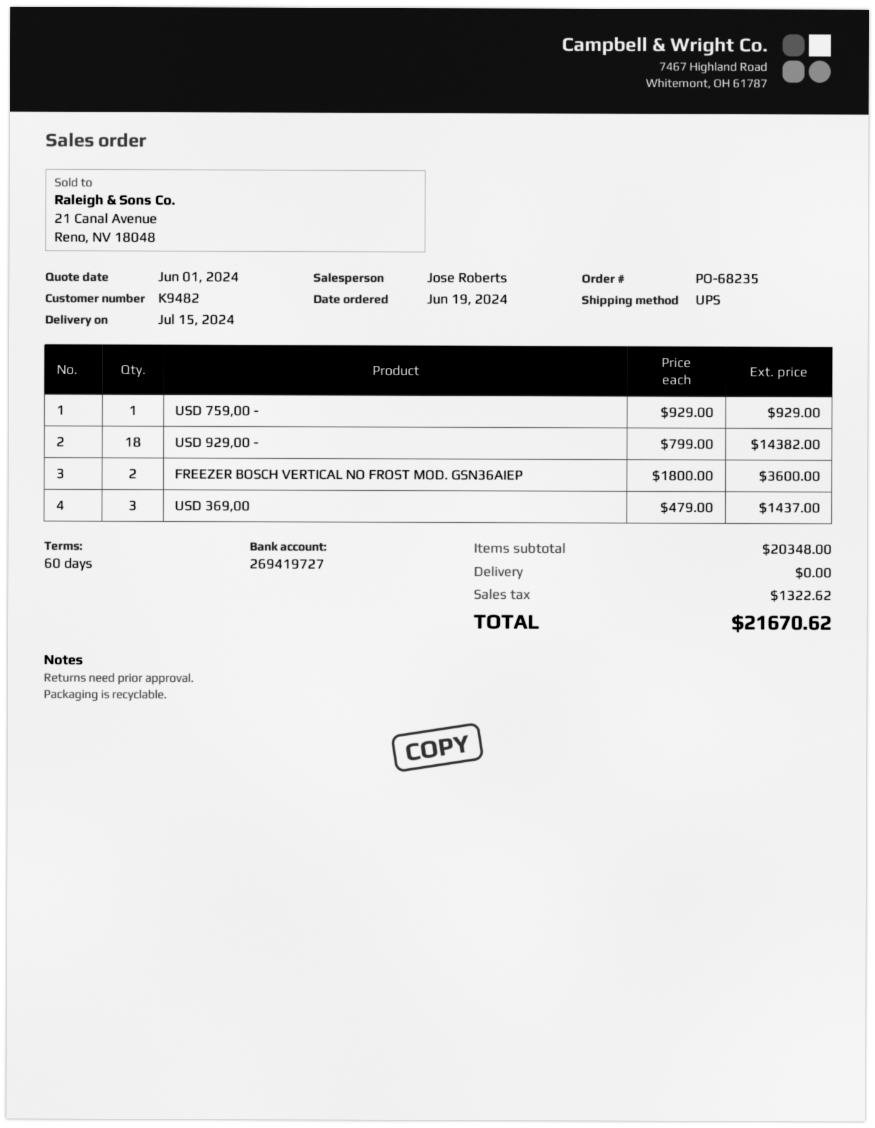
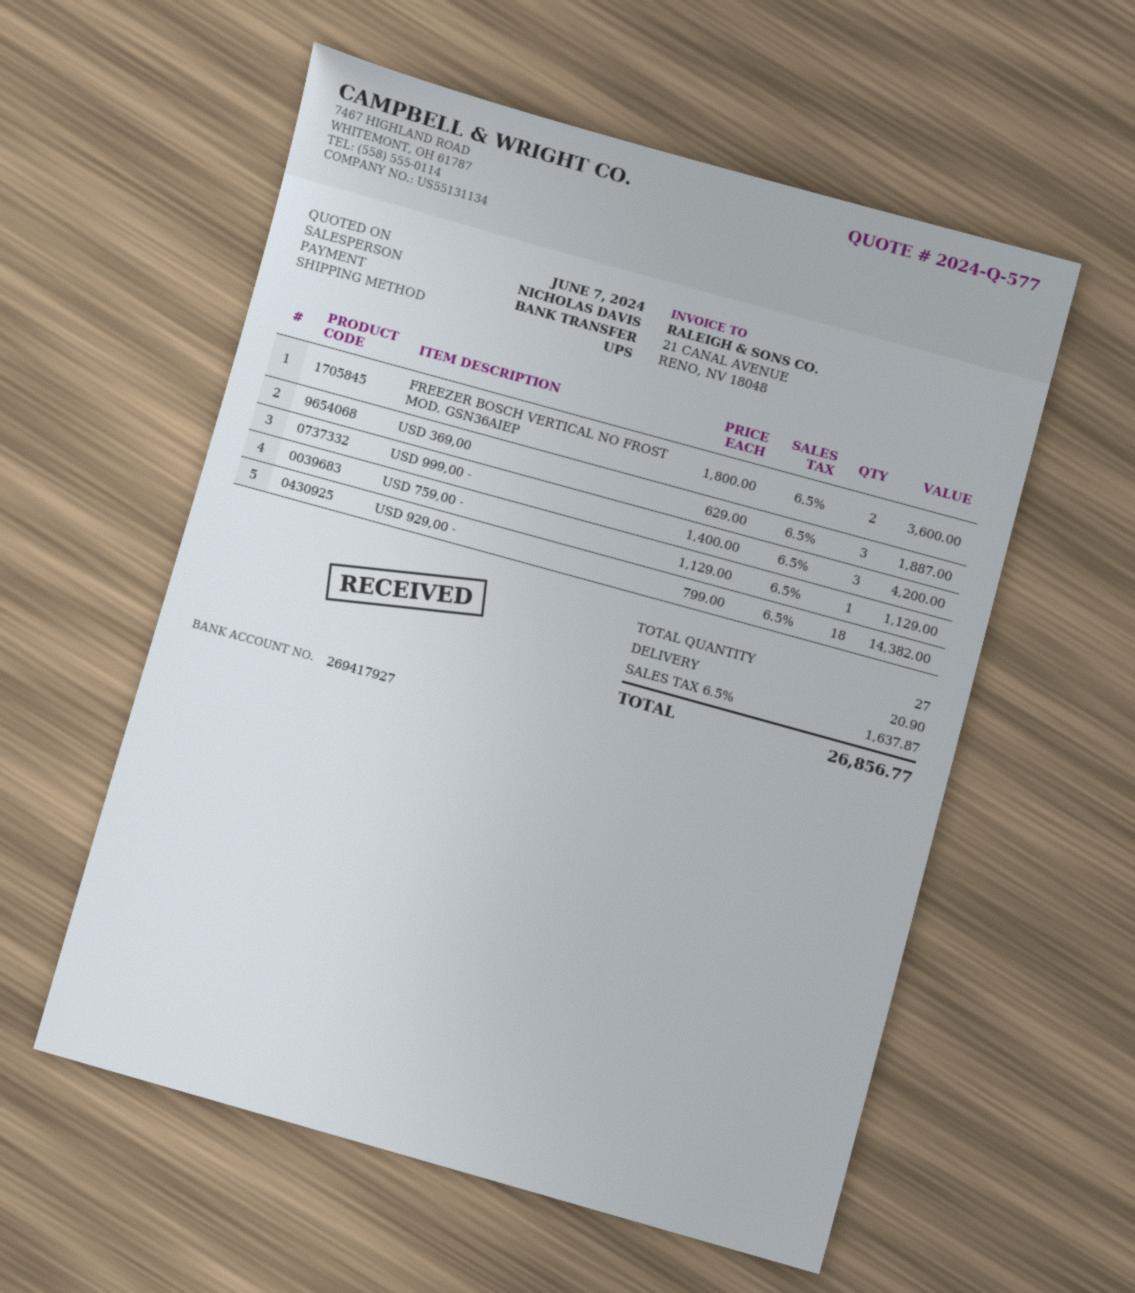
quote date: 2024-06-01 -> 2024-06-07
sales rep: Jose Roberts -> NICHOLAS DAVIS
bank account: 269419727 -> 269417927
USD 759,00 -: 1 x 929.00 = 929.00 -> 1 x 1129.00 = 1129.00
USD 369,00: 3 x 479.00 = 1437.00 -> 3 x 629.00 = 1887.00
USD 999,00 -: none -> 3 x 1400.00 = 4200.00
shipping: 0.00 -> 20.90
tax: 1322.62 -> 1637.87
total: 21670.62 -> 26856.77

